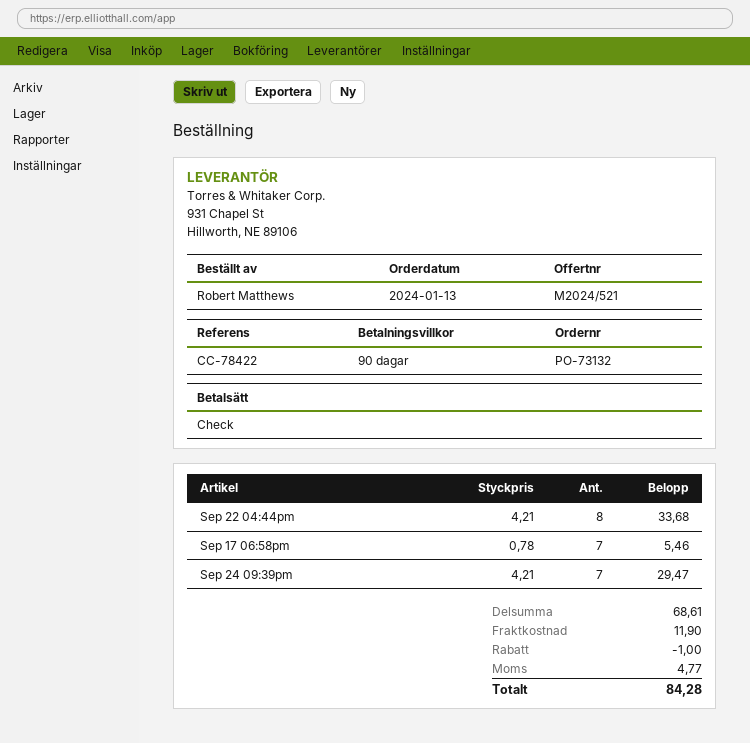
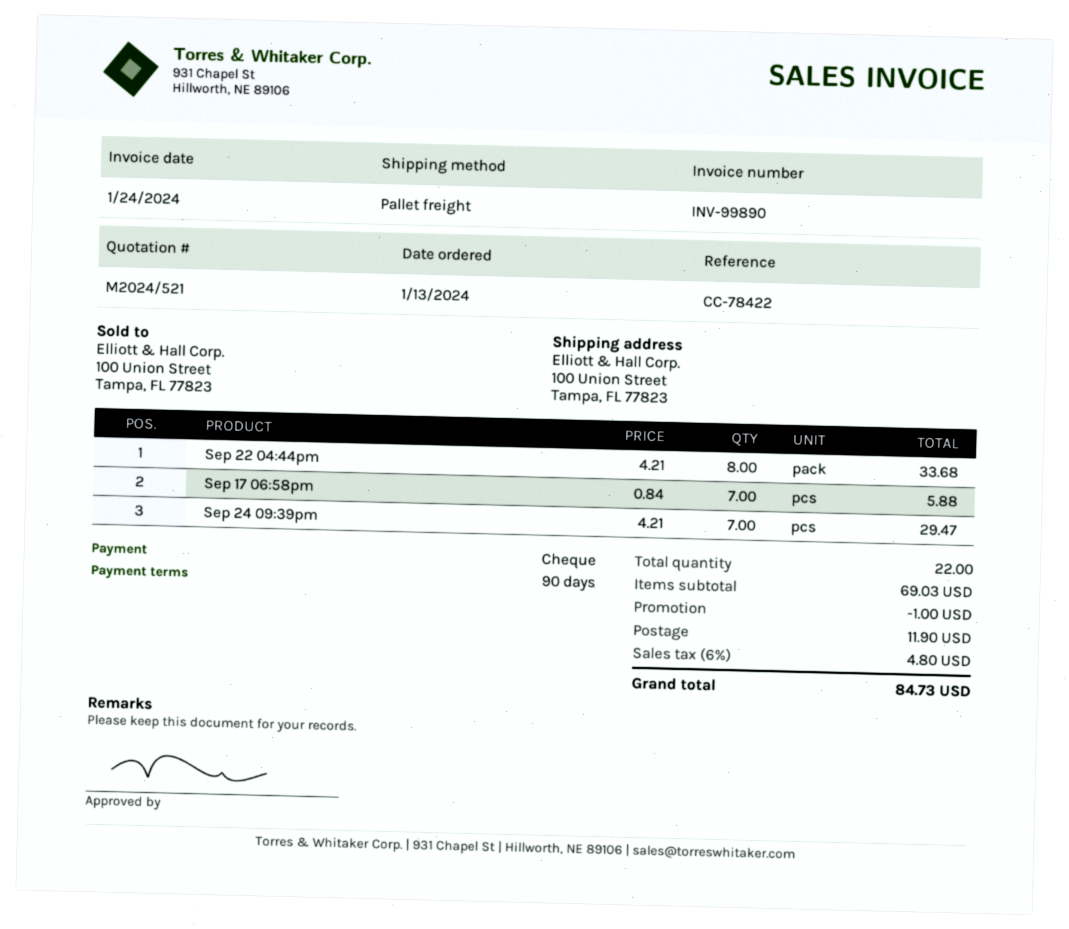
Sep 17 06:58pm: 7 x 0.78 = 5.46 -> 7 x 0.84 = 5.88
subtotal: 68.61 -> 69.03
tax: 4.77 -> 4.80
total: 84.28 -> 84.73

